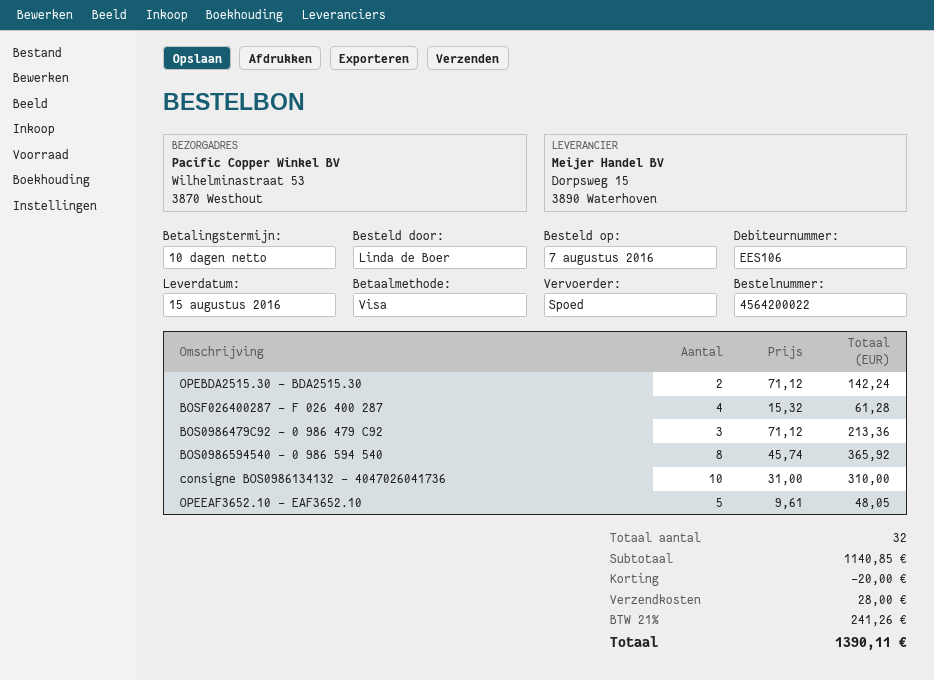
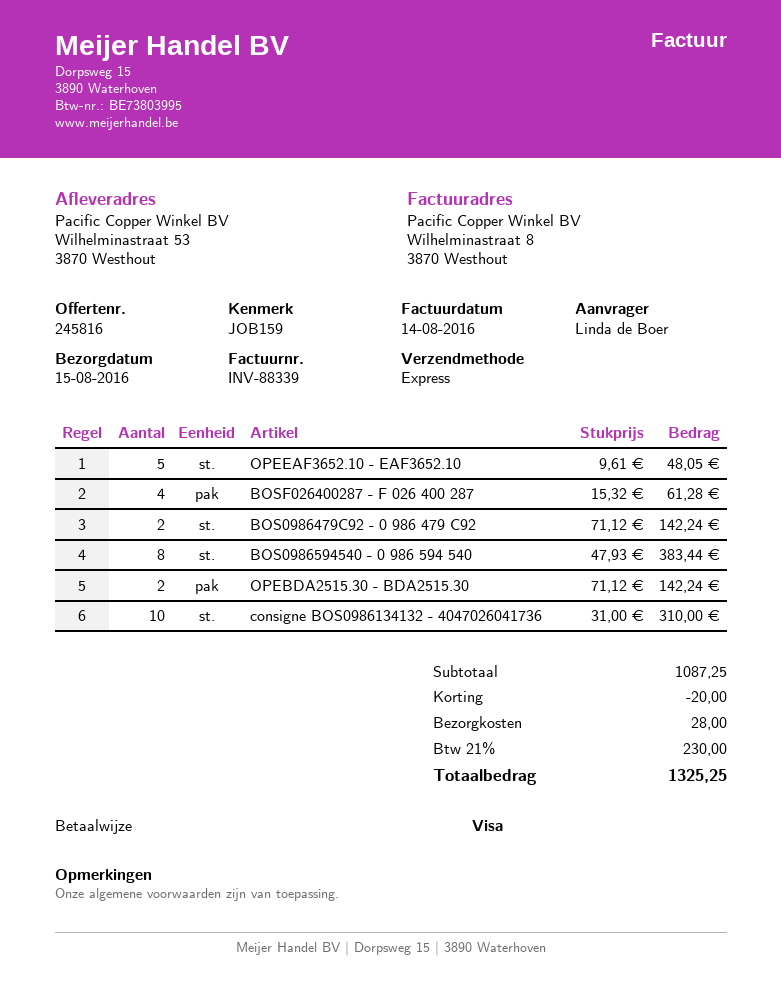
BOS0986479C92 - 0 986 479 C92: 3 x 71.12 = 213.36 -> 2 x 71.12 = 142.24
BOS0986594540 - 0 986 594 540: 8 x 45.74 = 365.92 -> 8 x 47.93 = 383.44
subtotal: 1140.85 -> 1087.25
tax: 21% = 241.26 -> 21% = 230.00
total: 1390.11 -> 1325.25

